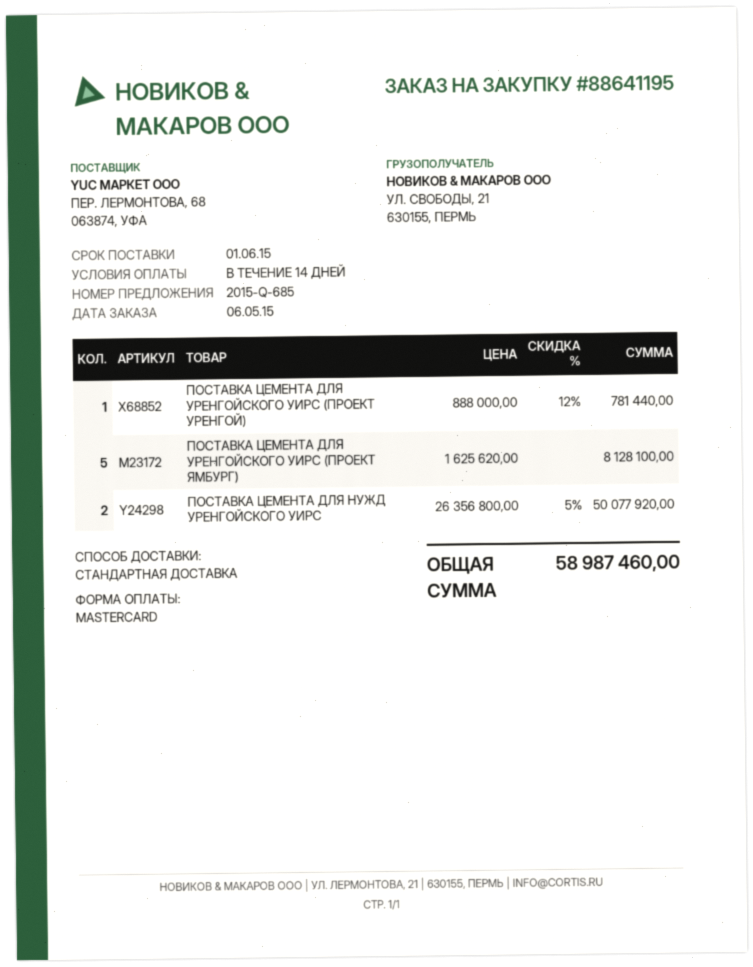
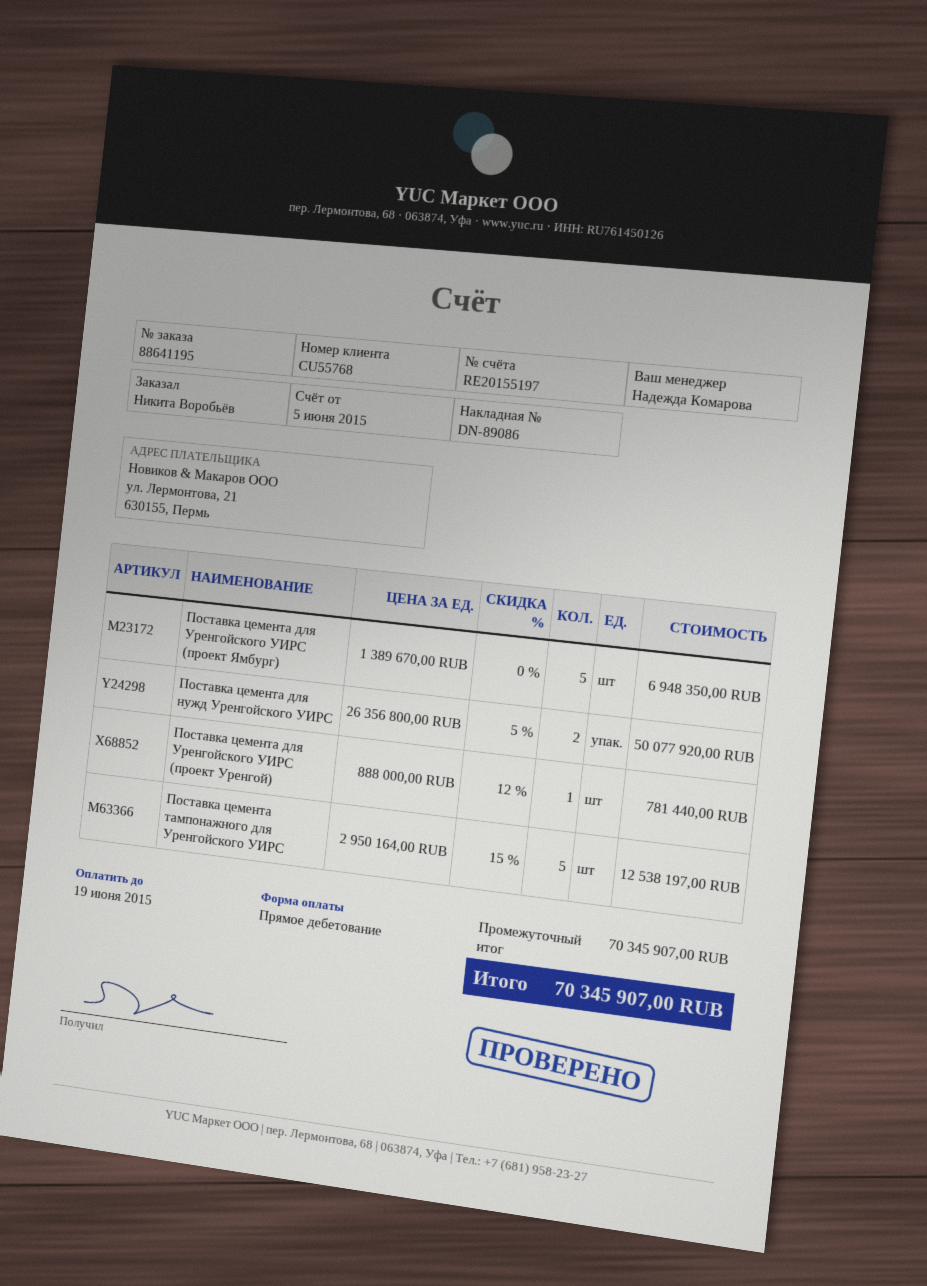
payment method: Mastercard -> direct debit
ПОСТАВКА ЦЕМЕНТА ДЛЯ УРЕНГОЙСКОГО УИРС (ПРОЕКТ ЯМБУРГ): 5 x 1625620.00 = 8128100.00 -> 5 x 1389670.00 = 6948350.00
Поставка цемента тампонажного для Уренгойского УИРС: none -> 5 x 2950164.00 - 15% = 12538197.00
total: 58987460.00 -> 70345907.00

